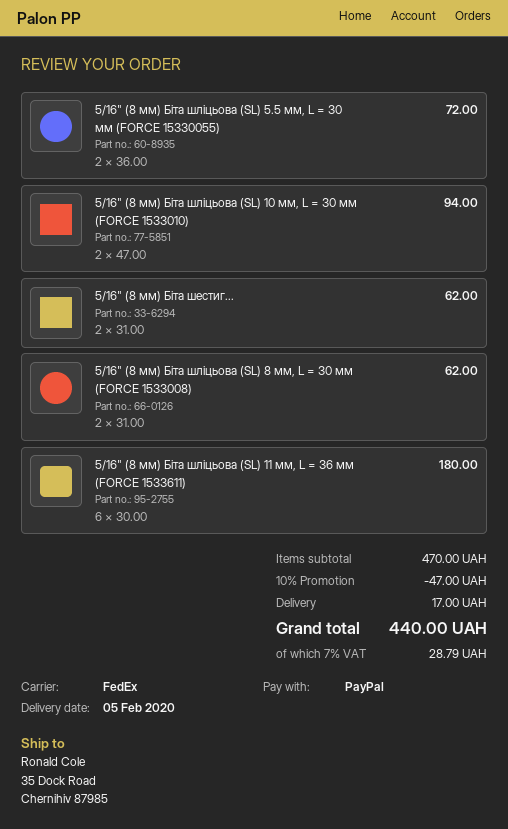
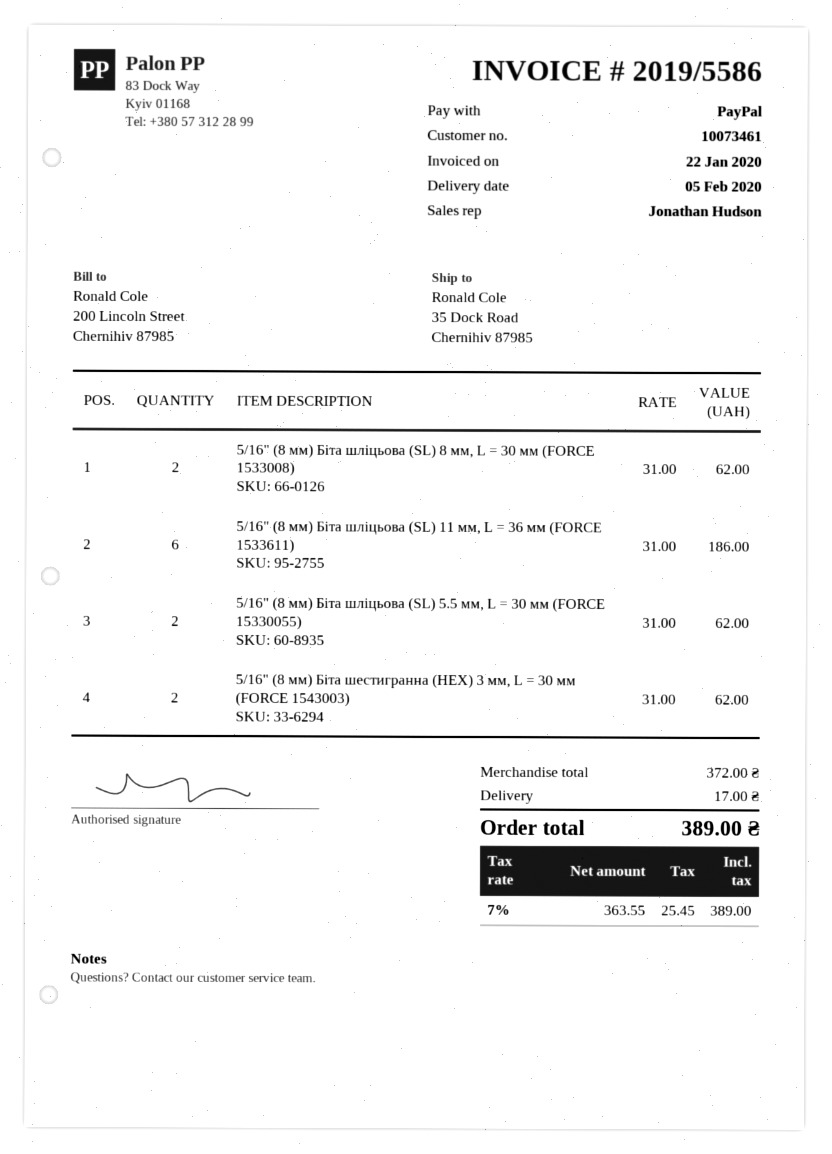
5/16" (8 мм) Біта шліцьова (SL) 5.5 мм, L = 30 мм (FORCE 15330055): 2 x 36.00 = 72.00 -> 2 x 31.00 = 62.00
5/16" (8 мм) Біта шліцьова (SL) 10 мм, L = 30 мм (FORCE 1533010): 2 x 47.00 = 94.00 -> none
5/16" (8 мм) Біта шліцьова (SL) 11 мм, L = 36 мм (FORCE 1533611): 6 x 30.00 = 180.00 -> 6 x 31.00 = 186.00
subtotal: 470.00 -> 372.00
discount: 10% = 47.00 -> none
tax: 7% = 28.79 -> 7% = 25.45
total: 440.00 -> 389.00

